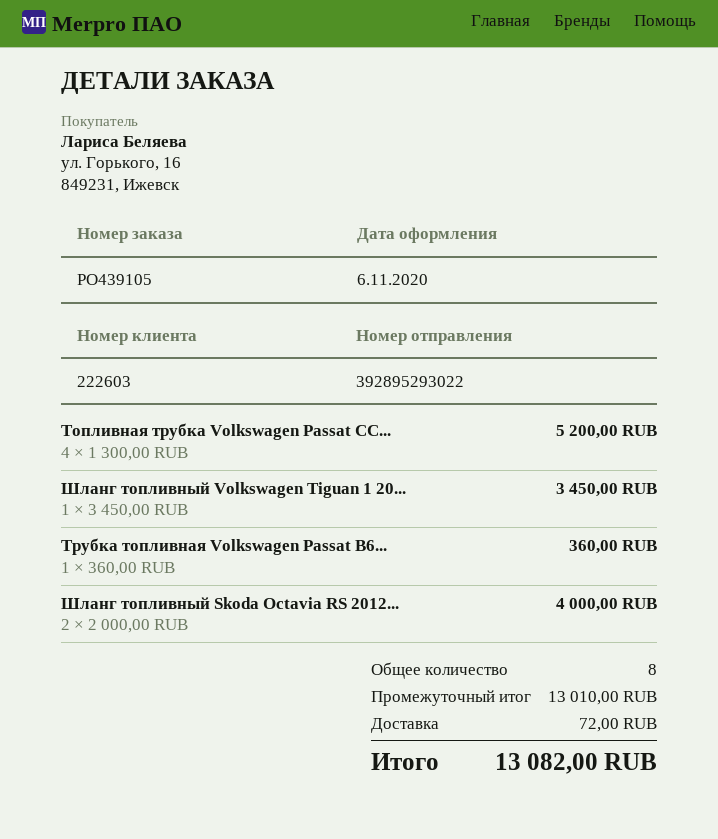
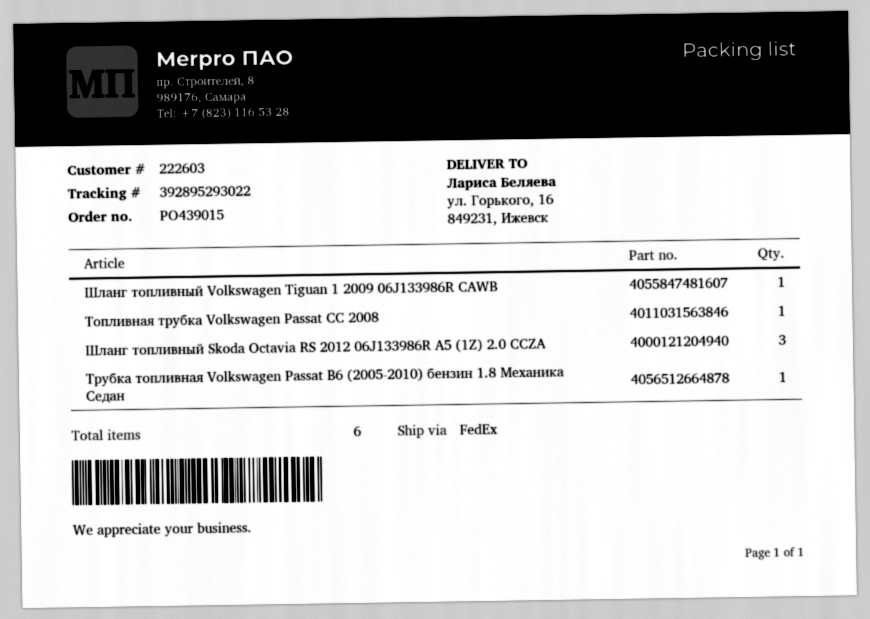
order number: PO439105 -> PO439015
Топливная трубка Volkswagen Passat CC...: 4 -> 1
Шланг топливный Skoda Octavia RS 2012...: 2 -> 3
total quantity: 8 -> 6

